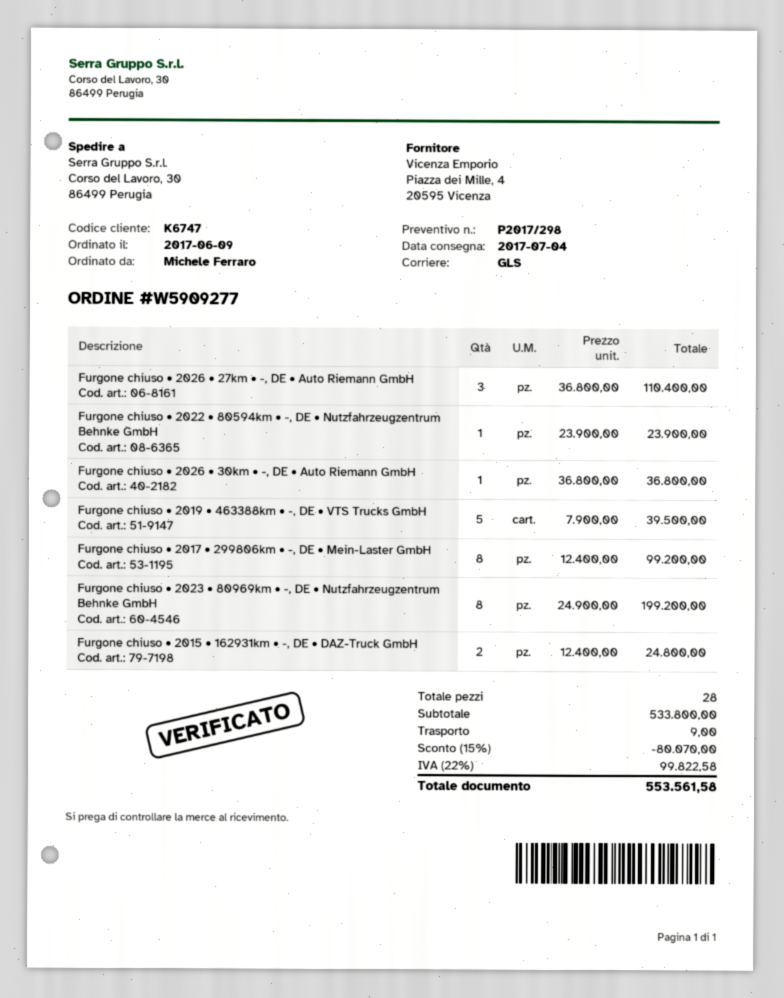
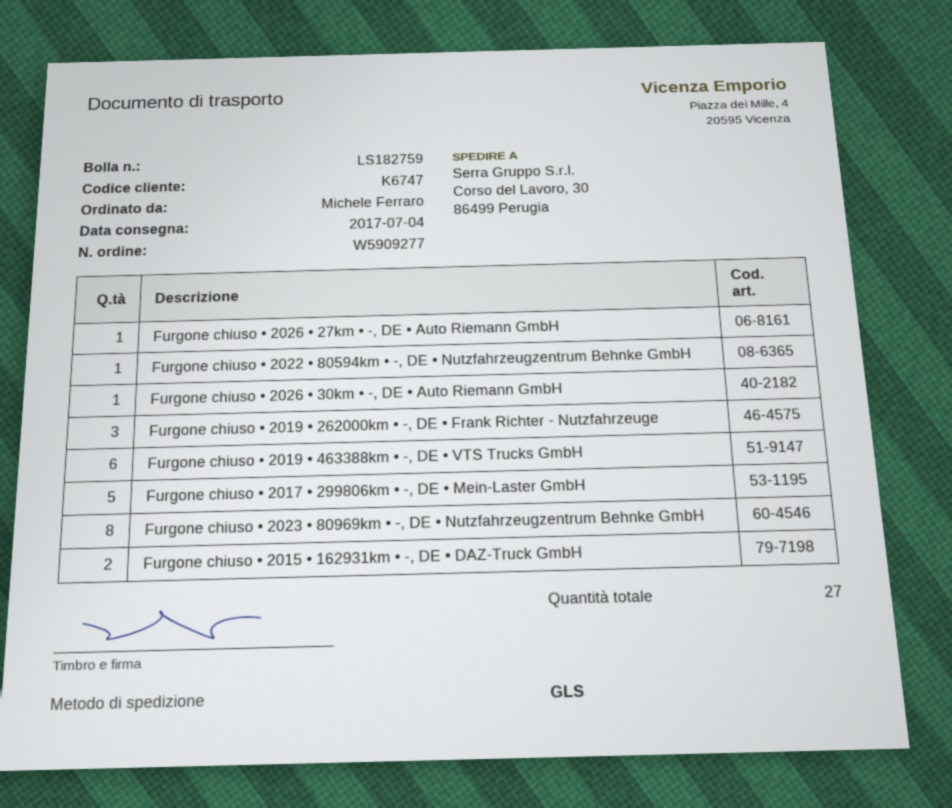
Furgone chiuso • 2026 • 27km • -, DE • Auto Riemann GmbH: 3 -> 1
Furgone chiuso • 2019 • 463388km • -, DE • VTS Trucks GmbH: 5 -> 6
Furgone chiuso • 2017 • 299806km • -, DE • Mein-Laster GmbH: 8 -> 5
Furgone chiuso • 2019 • 262000km • -, DE • Frank Richter - Nutzfahrzeuge: none -> 3
total quantity: 28 -> 27

